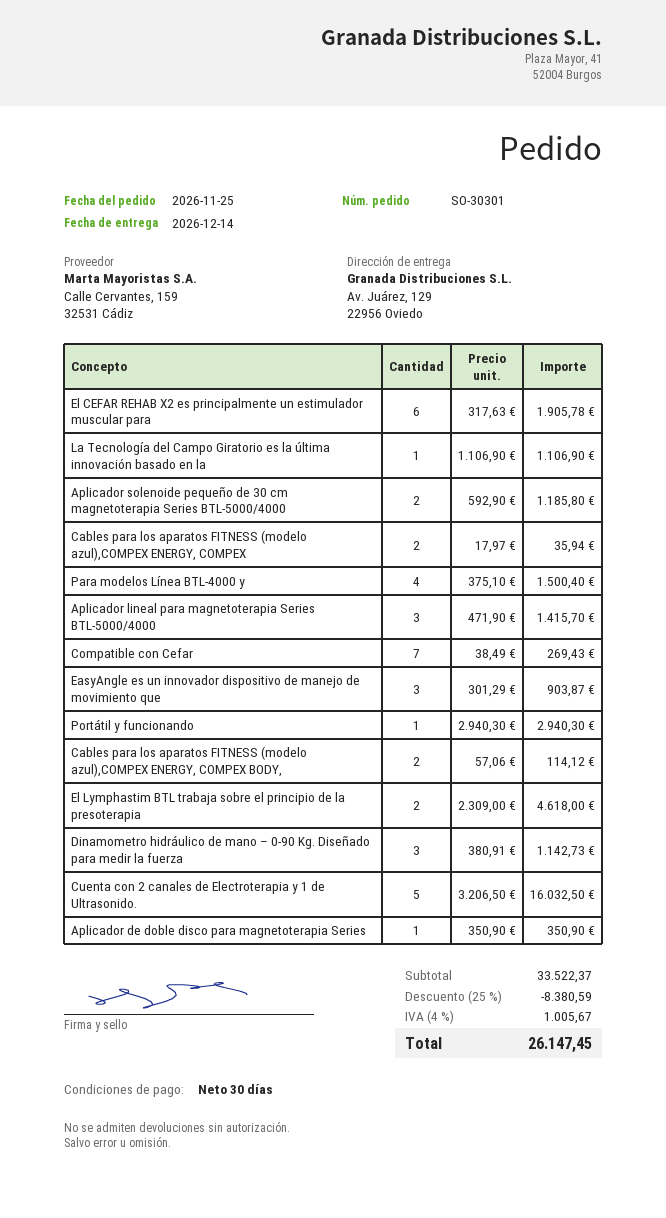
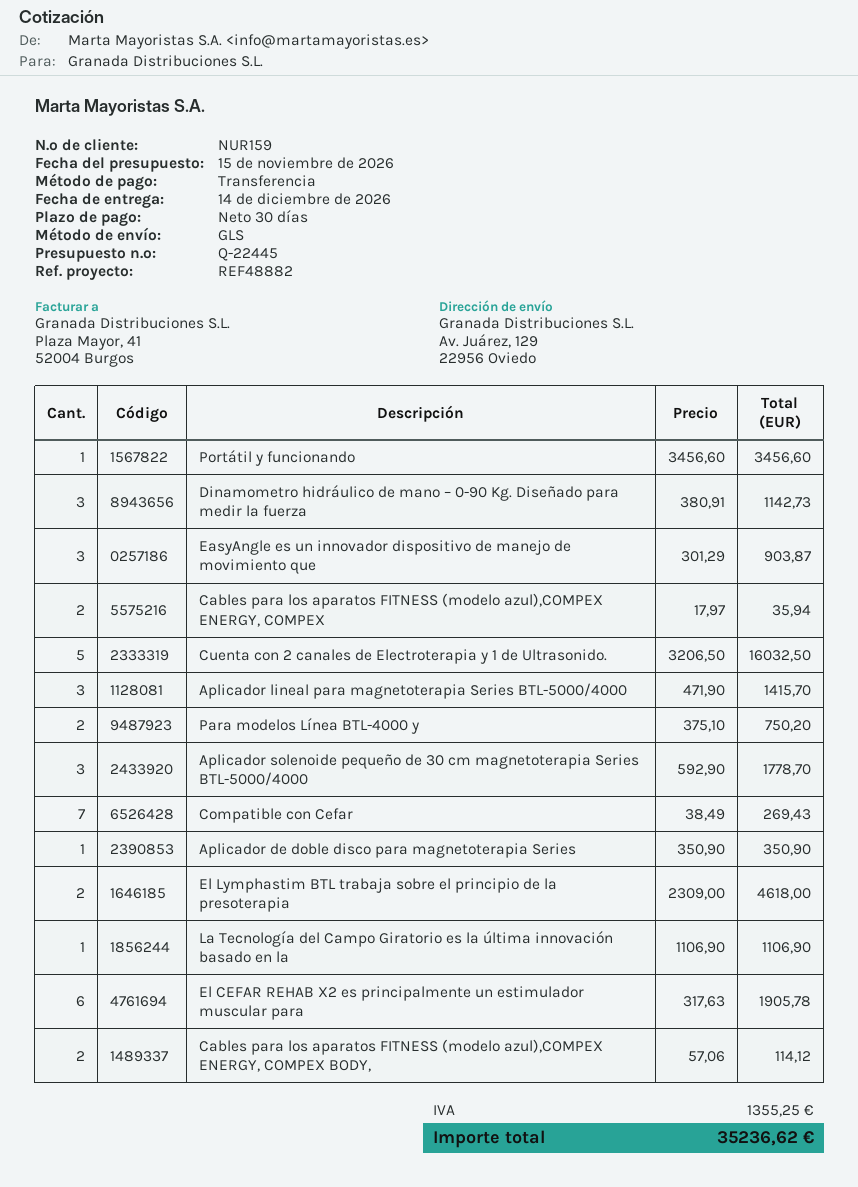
Aplicador solenoide pequeño de 30 cm magnetoterapia Series BTL-5000/4000: 2 x 592.90 = 1185.80 -> 3 x 592.90 = 1778.70
Para modelos Línea BTL-4000 y: 4 x 375.10 = 1500.40 -> 2 x 375.10 = 750.20
Portátil y funcionando: 1 x 2940.30 = 2940.30 -> 1 x 3456.60 = 3456.60
discount: 25% = 8380.59 -> none
tax: 1005.67 -> 1355.25
total: 26147.45 -> 35236.62

